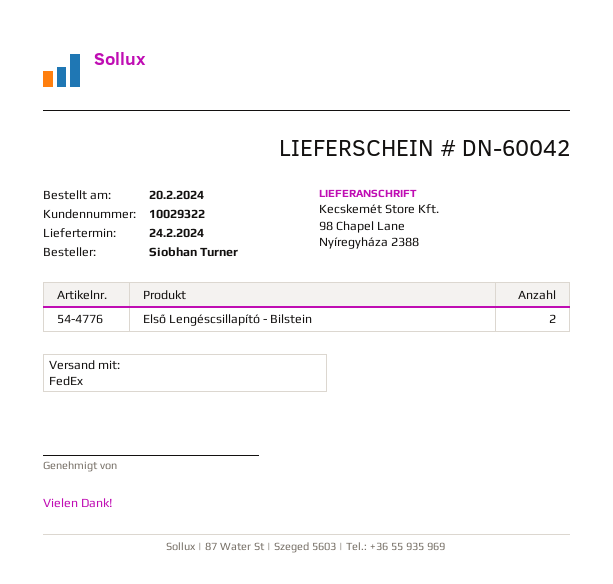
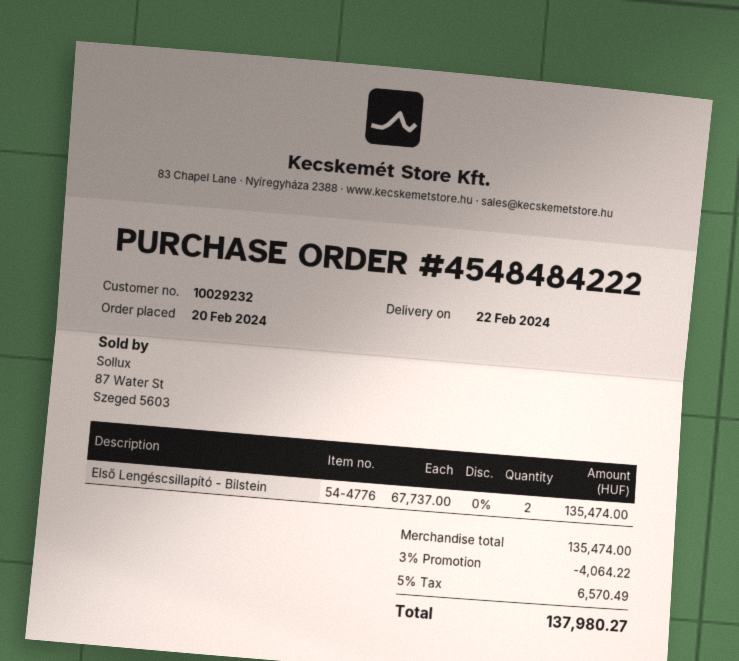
delivery date: 2024-02-24 -> 2024-02-22
customer number: 10029322 -> 10029232

